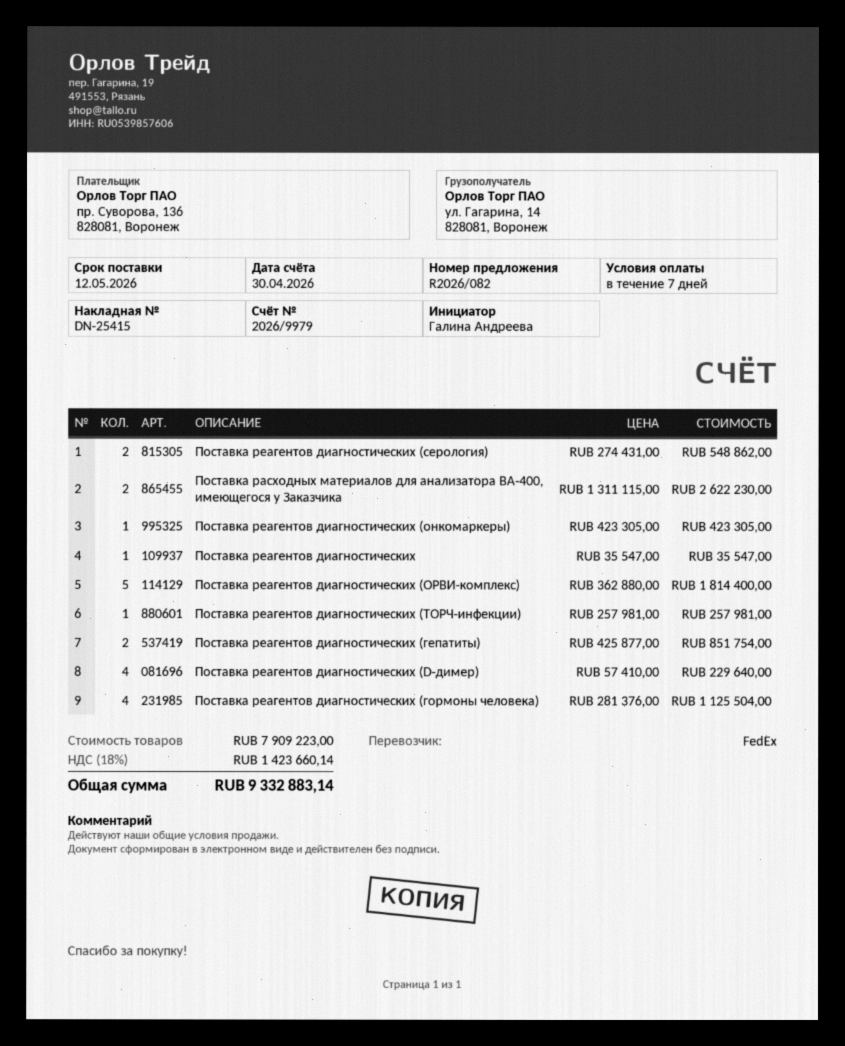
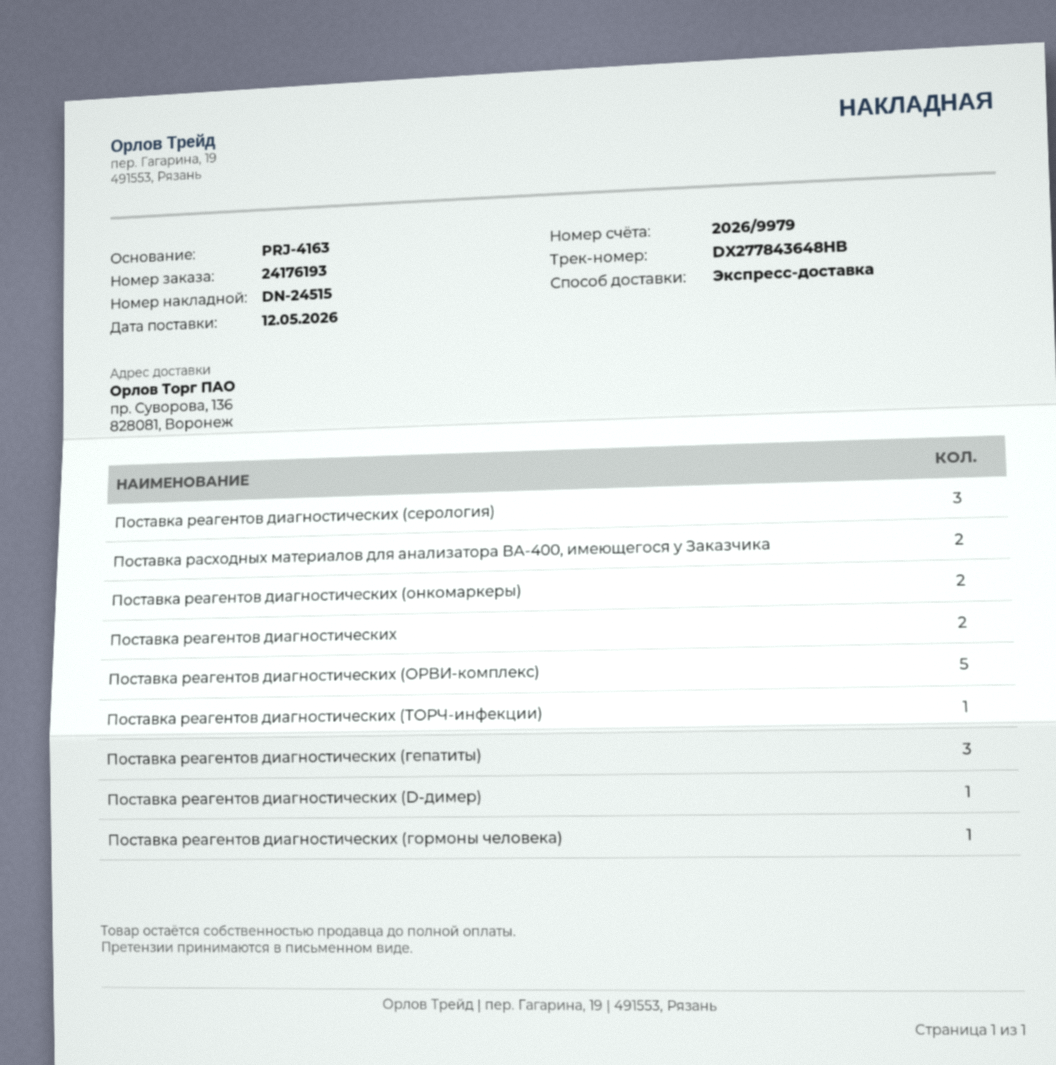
delivery note number: DN-25415 -> DN-24515
shipping method: FedEx -> express
ship to: ул. Гагарина, 14, 828081, Воронеж -> пр. Суворова, 136, 828081, Воронеж
Поставка реагентов диагностических (серология): 2 -> 3
Поставка реагентов диагностических (онкомаркеры): 1 -> 2
Поставка реагентов диагностических: 1 -> 2
Поставка реагентов диагностических (гепатиты): 2 -> 3
Поставка реагентов диагностических (D-димер): 4 -> 1
Поставка реагентов диагностических (гормоны человека): 4 -> 1

